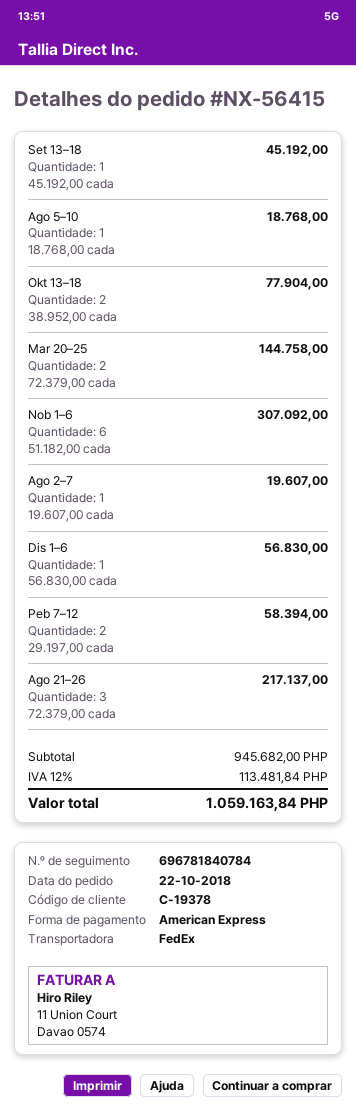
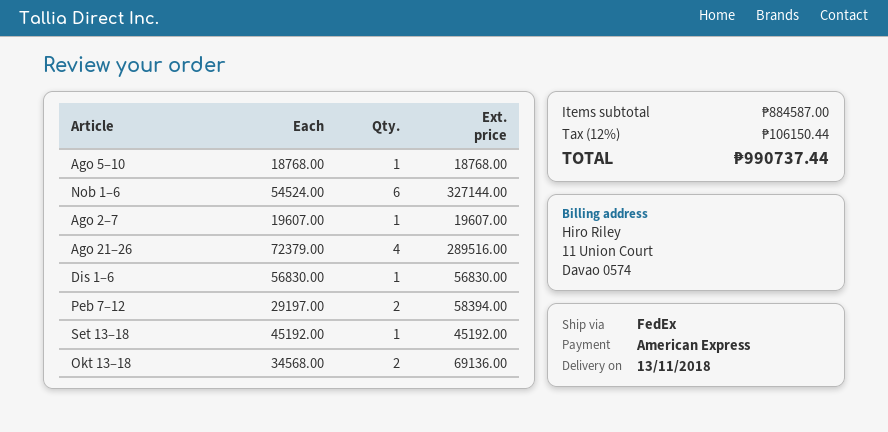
Okt 13–18: 2 x 38952.00 = 77904.00 -> 2 x 34568.00 = 69136.00
Mar 20–25: 2 x 72379.00 = 144758.00 -> none
Nob 1–6: 6 x 51182.00 = 307092.00 -> 6 x 54524.00 = 327144.00
Ago 21–26: 3 x 72379.00 = 217137.00 -> 4 x 72379.00 = 289516.00
subtotal: 945682.00 -> 884587.00
tax: 12% = 113481.84 -> 12% = 106150.44
total: 1059163.84 -> 990737.44

